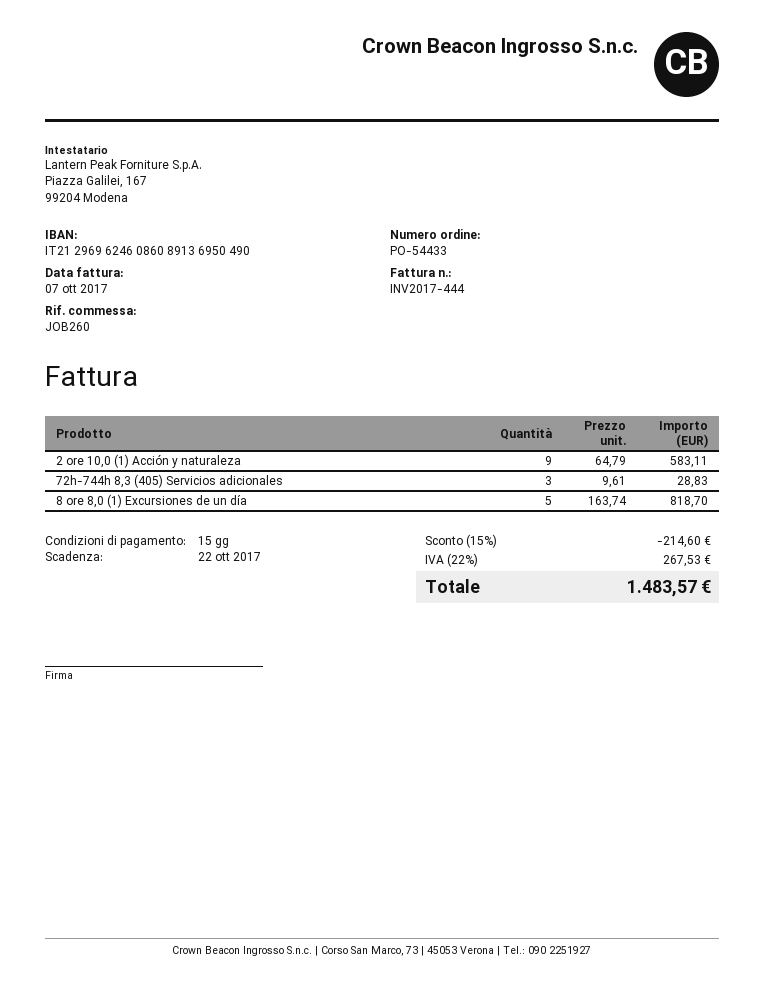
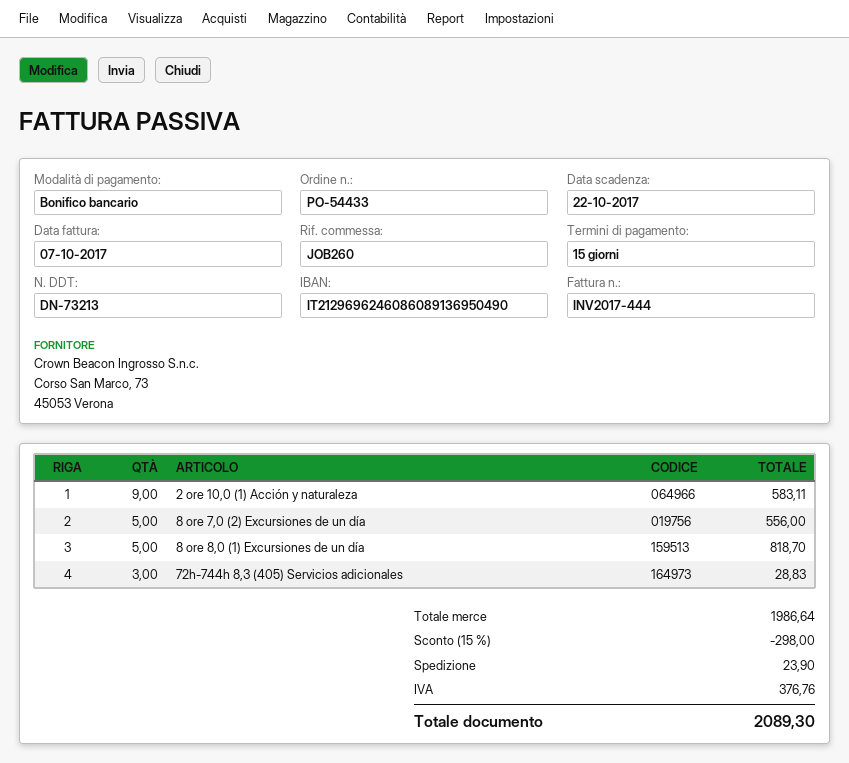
8 ore 7,0 (2) Excursiones de un día: none -> 5 for 556.00
discount: 15% = 214.60 -> 15% = 298.00
shipping: none -> 23.90
tax: 267.53 -> 376.76
total: 1483.57 -> 2089.30

